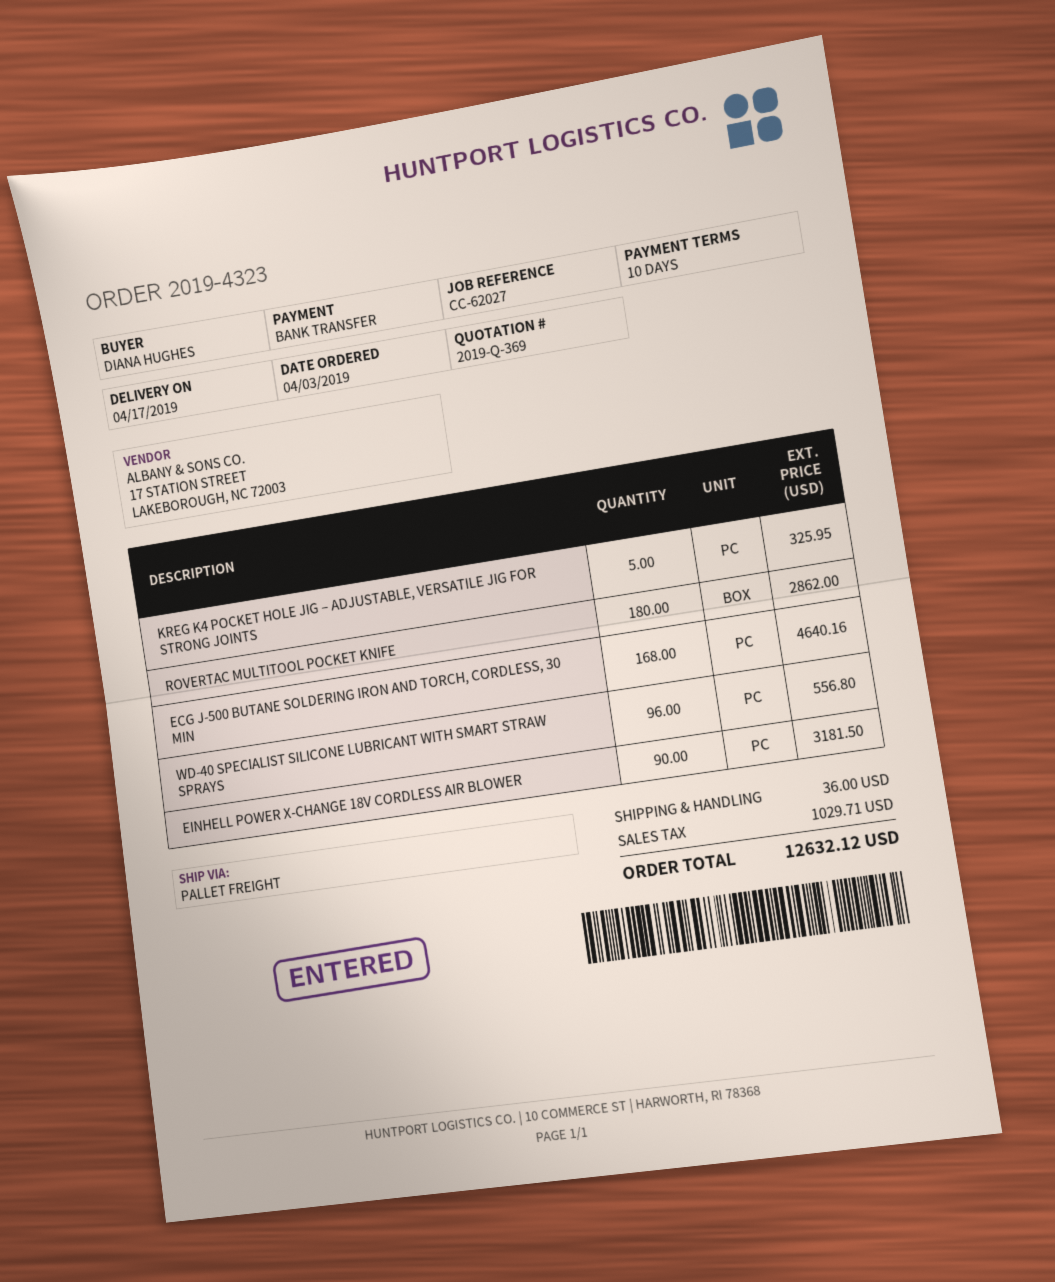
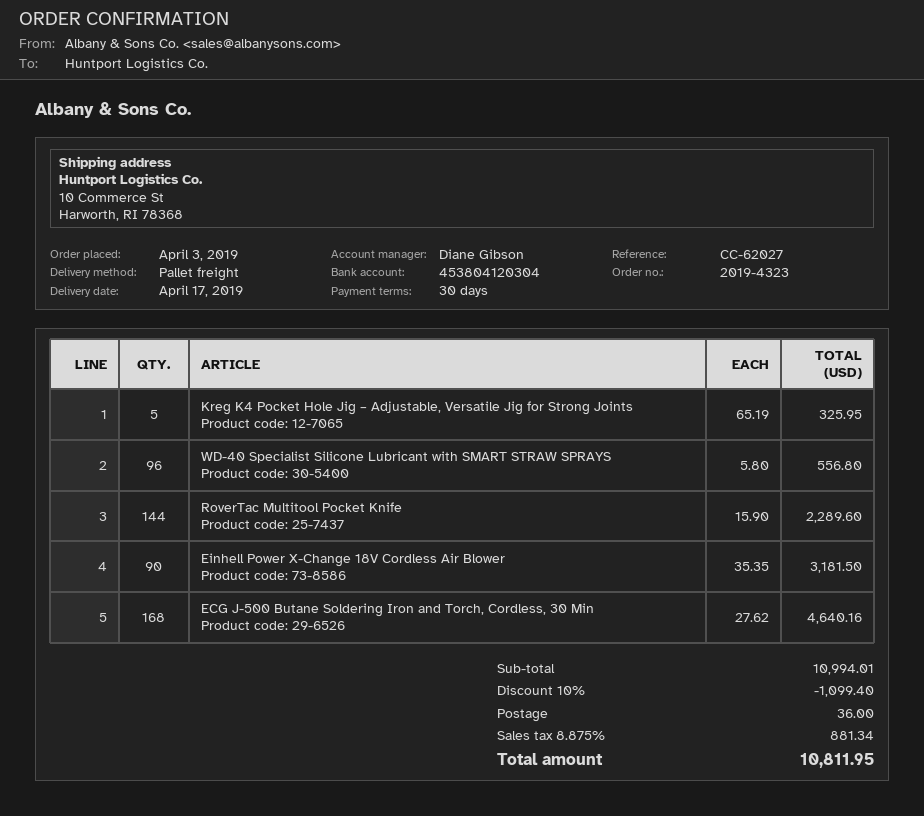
payment terms: 10 days -> 30 days
ROVERTAC MULTITOOL POCKET KNIFE: 180 for 2862.00 -> 144 for 2289.60
discount: none -> 10% = 1099.40
tax: 1029.71 -> 881.34
total: 12632.12 -> 10811.95

